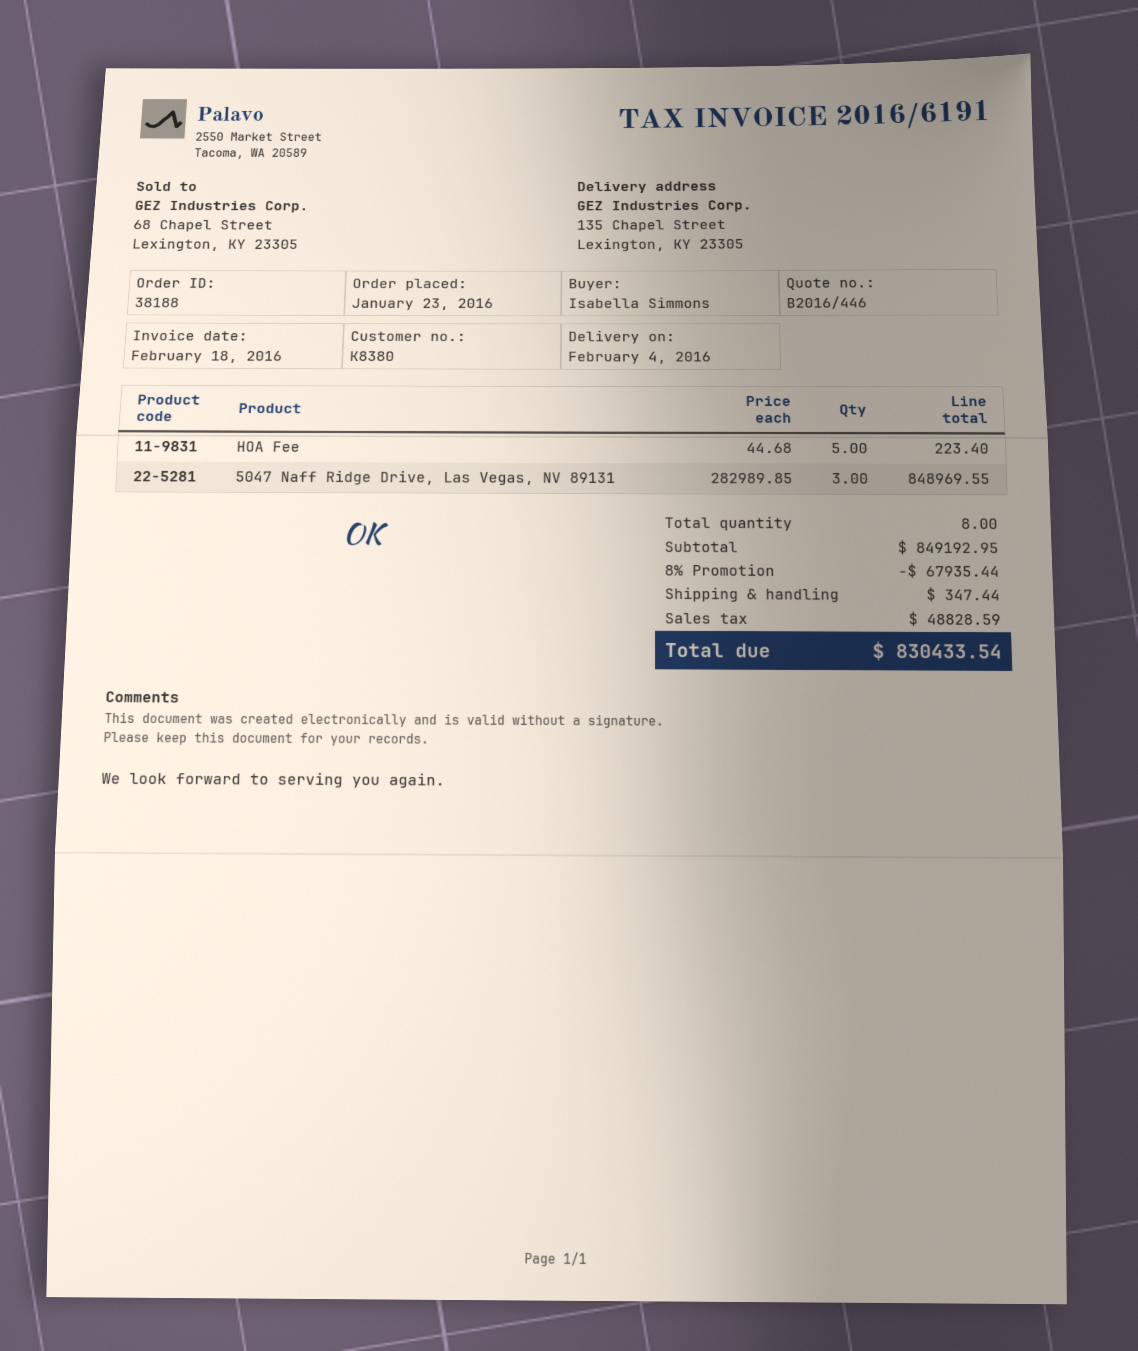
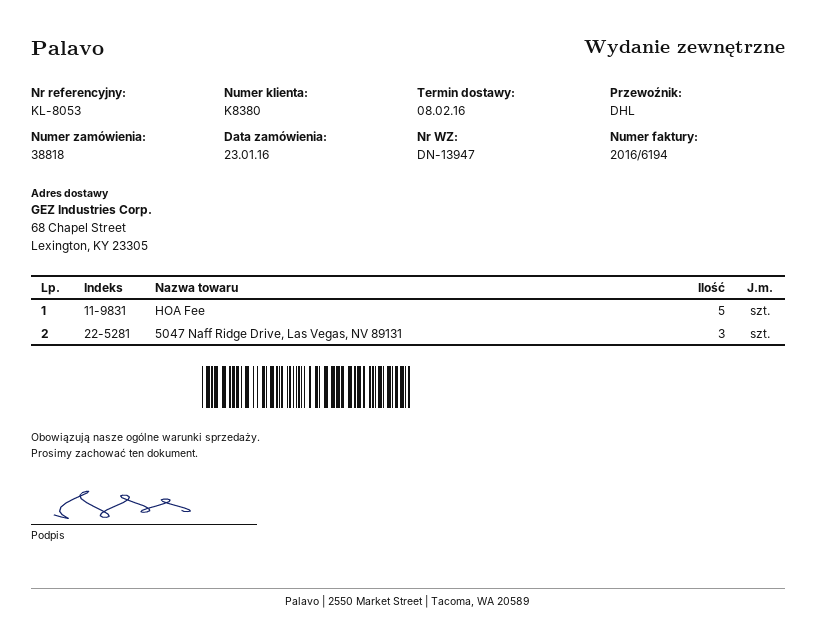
order number: 38188 -> 38818
delivery date: 2016-02-04 -> 2016-02-08
invoice number: 2016/6191 -> 2016/6194
ship to: 135 Chapel Street, Lexington, KY 23305 -> 68 Chapel Street, Lexington, KY 23305

